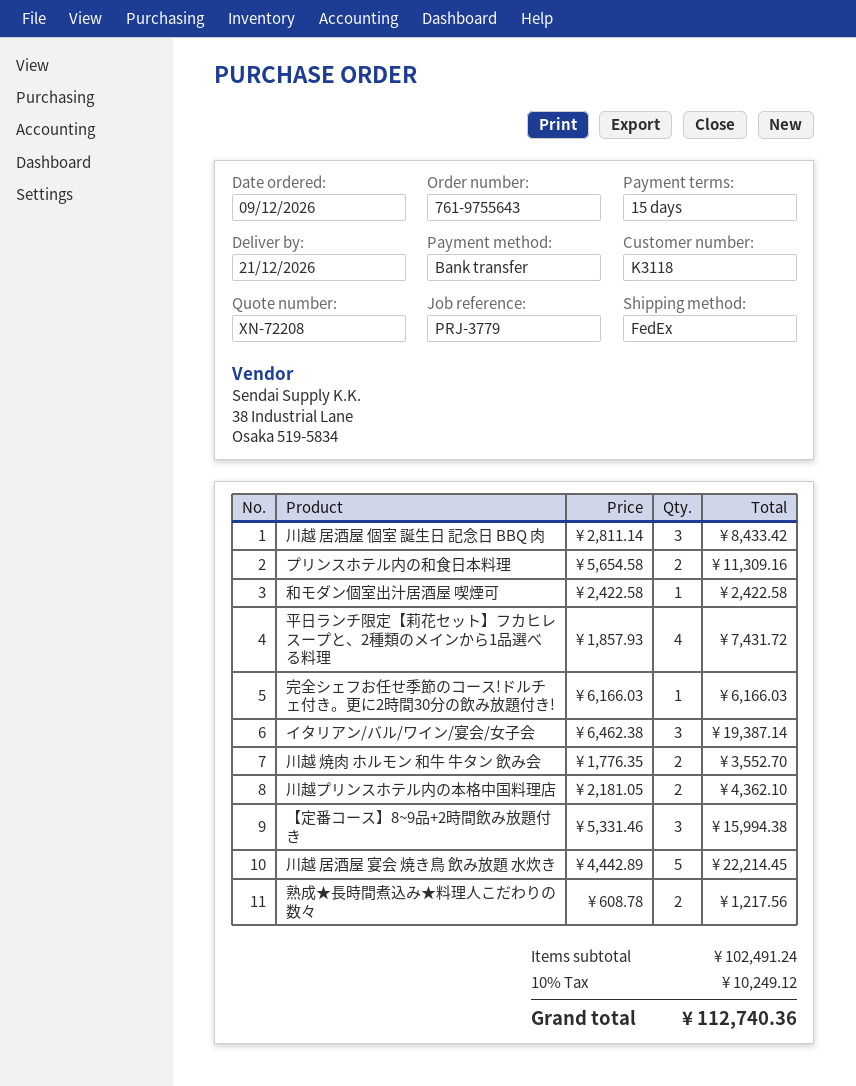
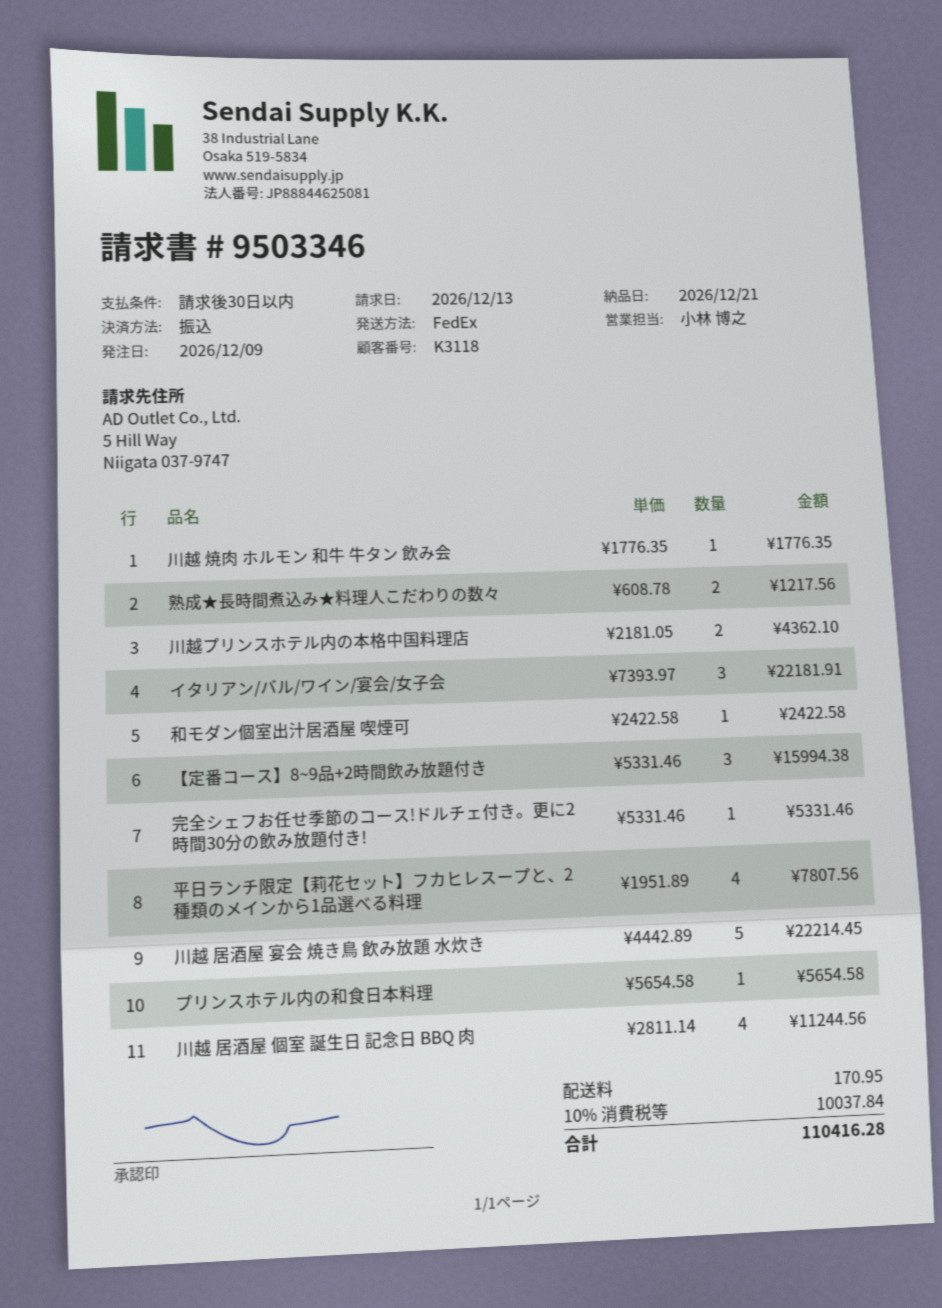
payment terms: 15 days -> 30 days
川越 居酒屋 個室 誕生日 記念日 BBQ 肉: 3 x 2811.14 = 8433.42 -> 4 x 2811.14 = 11244.56
プリンスホテル内の和食日本料理: 2 x 5654.58 = 11309.16 -> 1 x 5654.58 = 5654.58
平日ランチ限定【莉花セット】フカヒレスープと、2種類のメインから1品選べる料理: 4 x 1857.93 = 7431.72 -> 4 x 1951.89 = 7807.56
完全シェフお任せ季節のコース!ドルチェ付き。更に2時間30分の飲み放題付き!: 1 x 6166.03 = 6166.03 -> 1 x 5331.46 = 5331.46
イタリアン/バル/ワイン/宴会/女子会: 3 x 6462.38 = 19387.14 -> 3 x 7393.97 = 22181.91
川越 焼肉 ホルモン 和牛 牛タン 飲み会: 2 x 1776.35 = 3552.70 -> 1 x 1776.35 = 1776.35
shipping: none -> 170.95
tax: 10% = 10249.12 -> 10% = 10037.84
total: 112740.36 -> 110416.28

